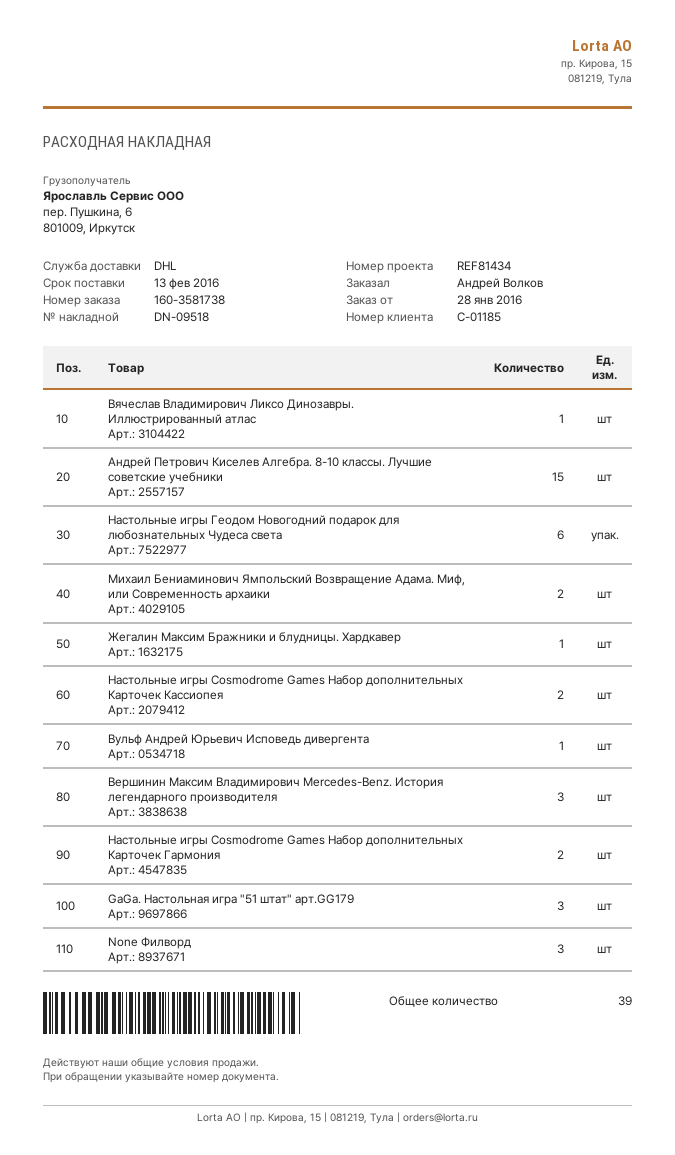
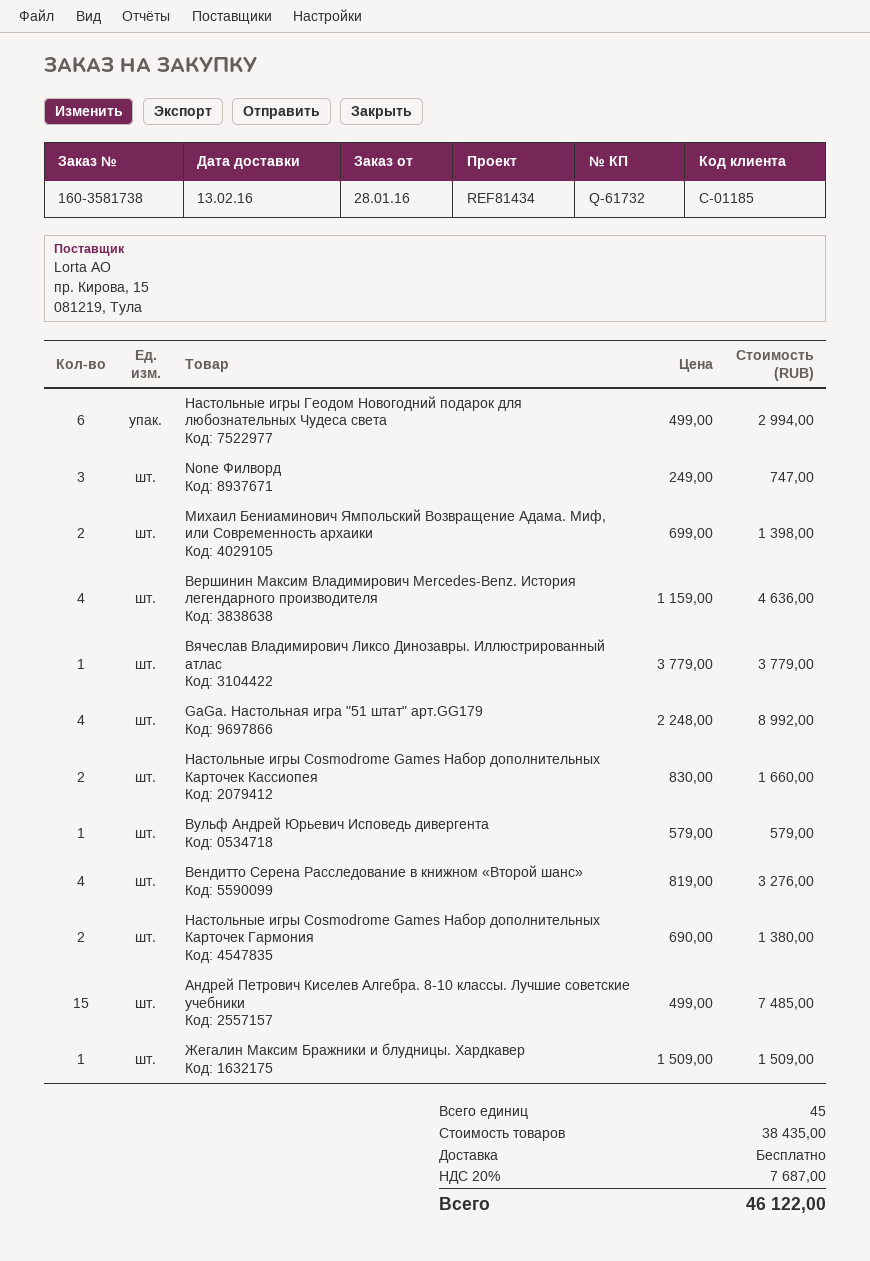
Вершинин Максим Владимирович Mercedes-Benz. История легендарного производителя: 3 -> 4
GaGa. Настольная игра "51 штат" арт.GG179: 3 -> 4
Вендитто Серена Расследование в книжном «Второй шанс»: none -> 4
total quantity: 39 -> 45

